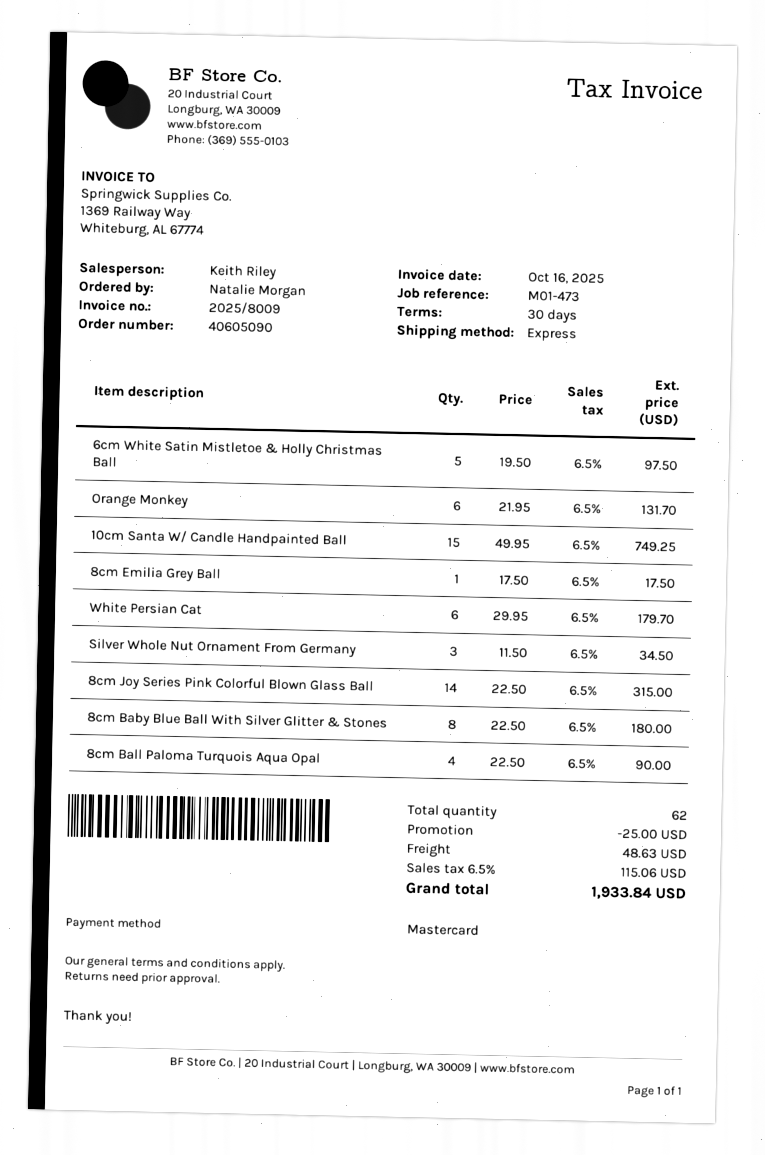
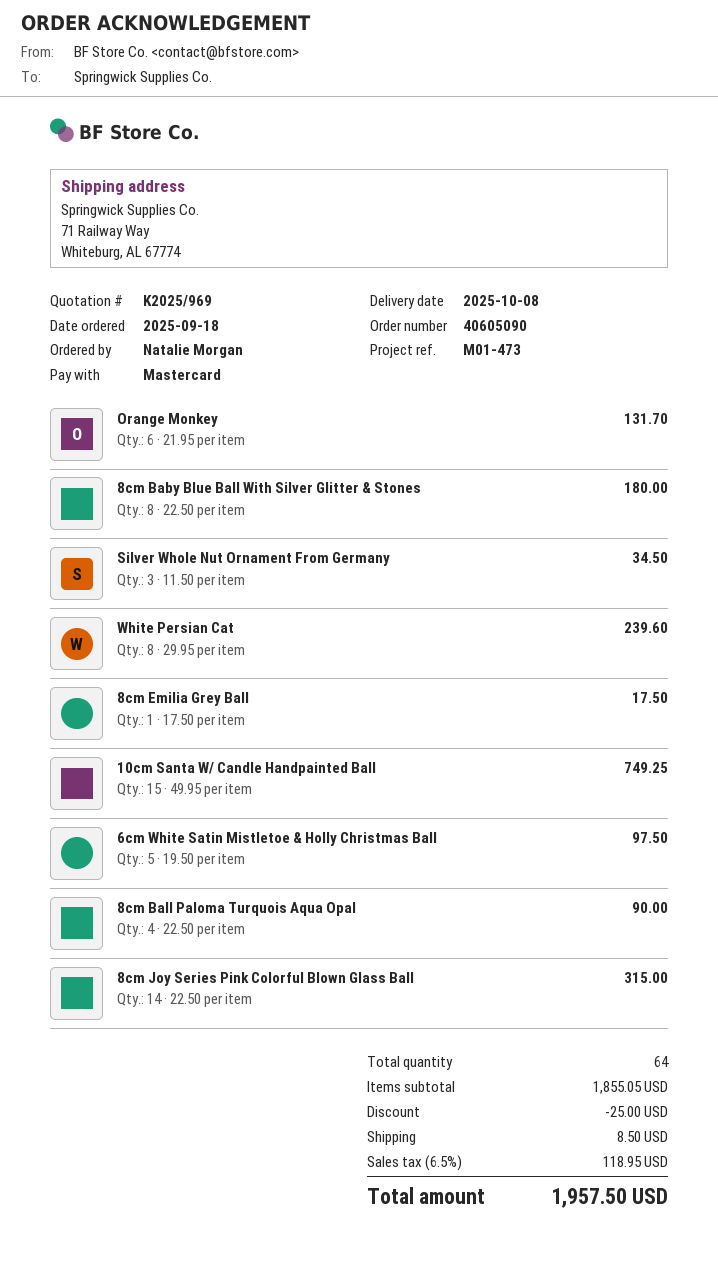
White Persian Cat: 6 x 29.95 = 179.70 -> 8 x 29.95 = 239.60
total quantity: 62 -> 64
shipping: 48.63 -> 8.50
tax: 6.5% = 115.06 -> 6.5% = 118.95
total: 1933.84 -> 1957.50

